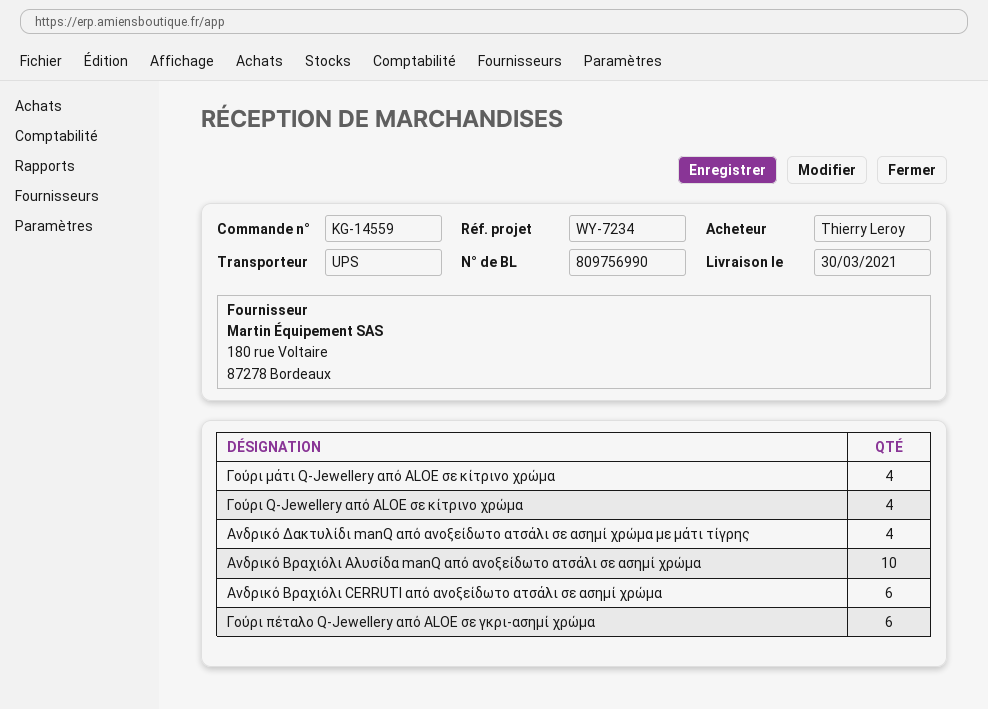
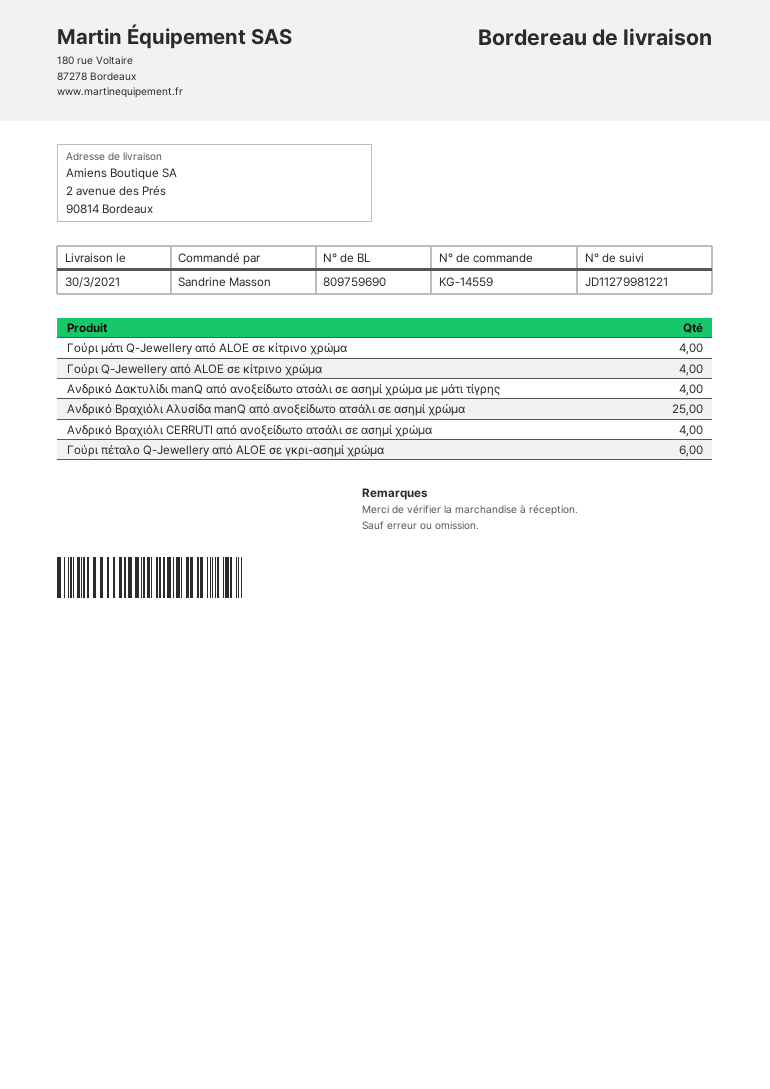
delivery note number: 809756990 -> 809759690
ordered by: Thierry Leroy -> Sandrine Masson
Ανδρικό Βραχιόλι Αλυσίδα manQ από ανοξείδωτο ατσάλι σε ασημί χρώμα: 10 -> 25
Ανδρικό Βραχιόλι CERRUTI από ανοξείδωτο ατσάλι σε ασημί χρώμα: 6 -> 4

